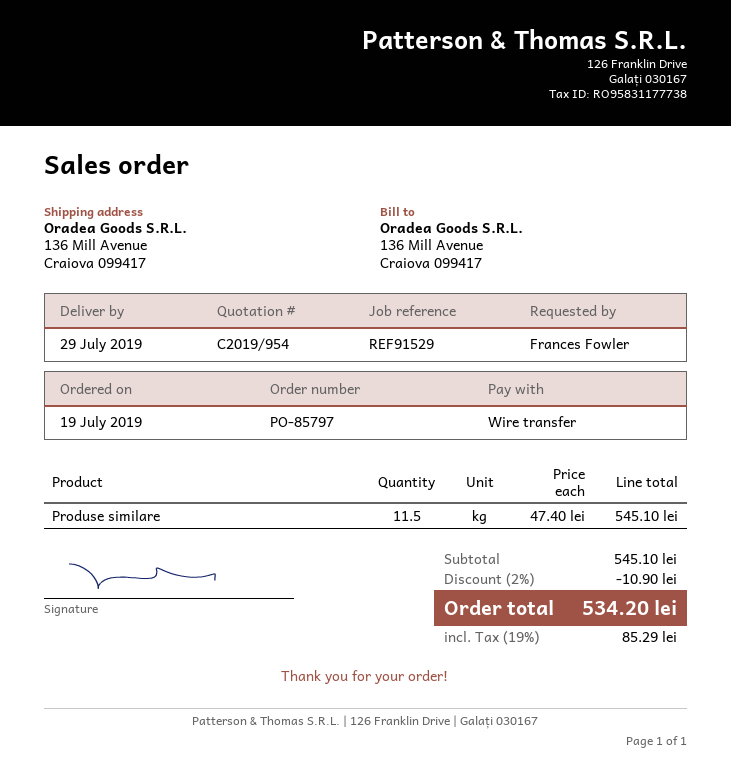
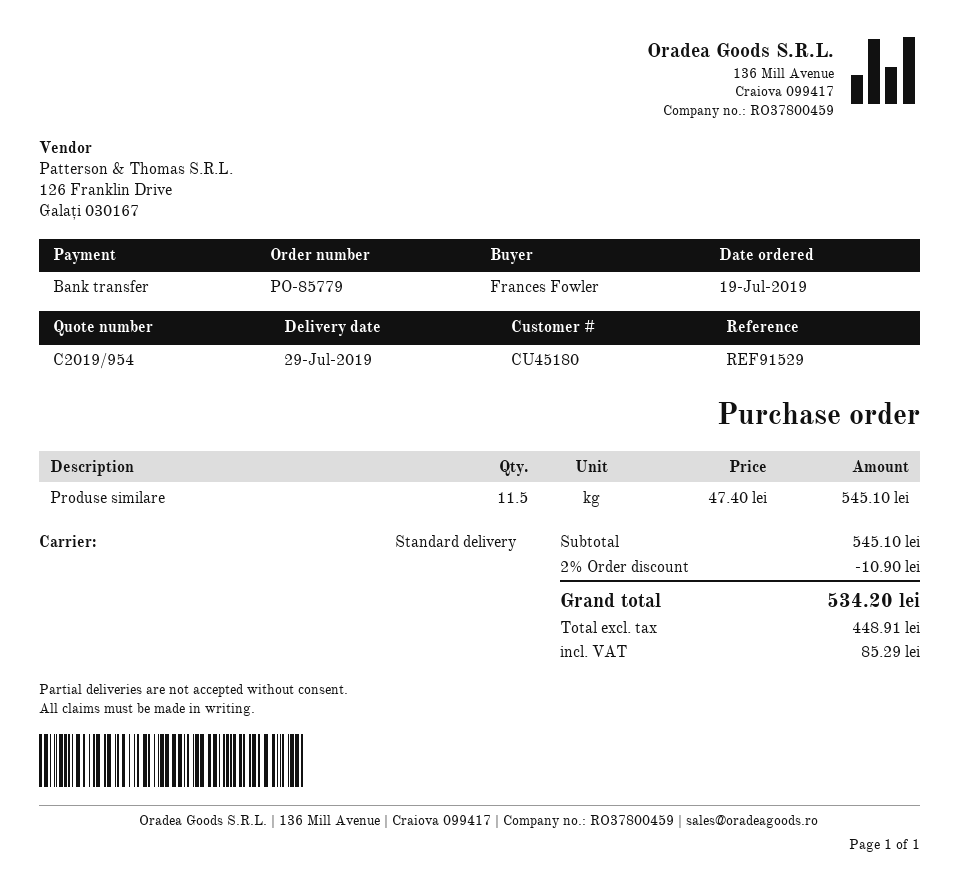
order number: PO-85797 -> PO-85779

